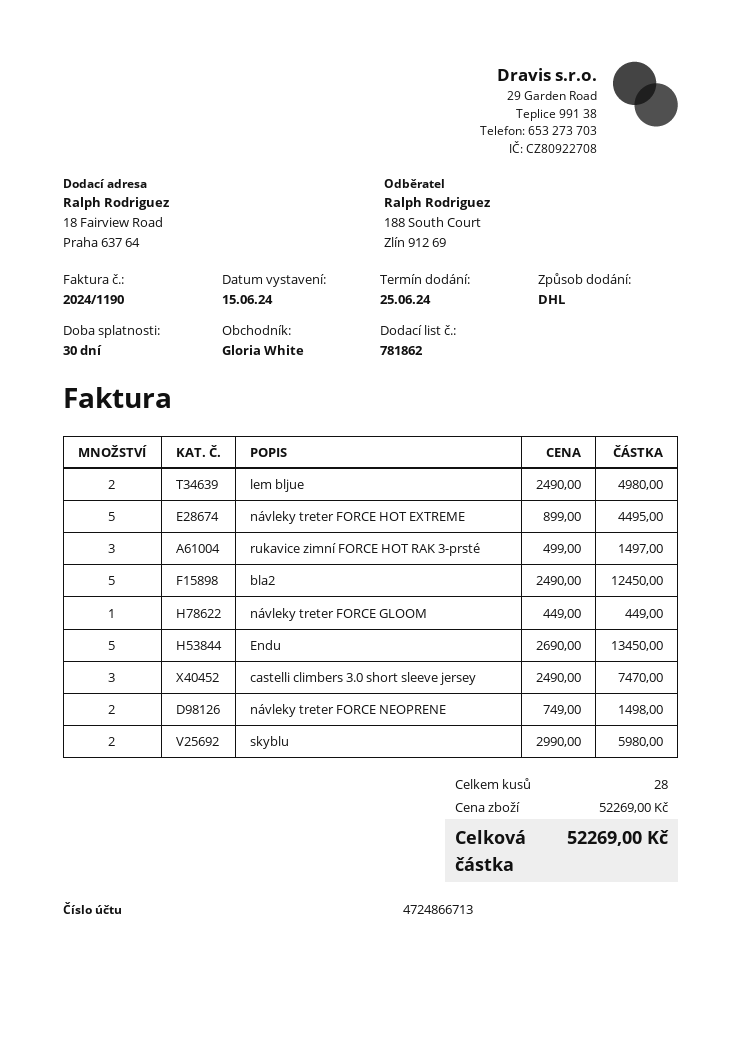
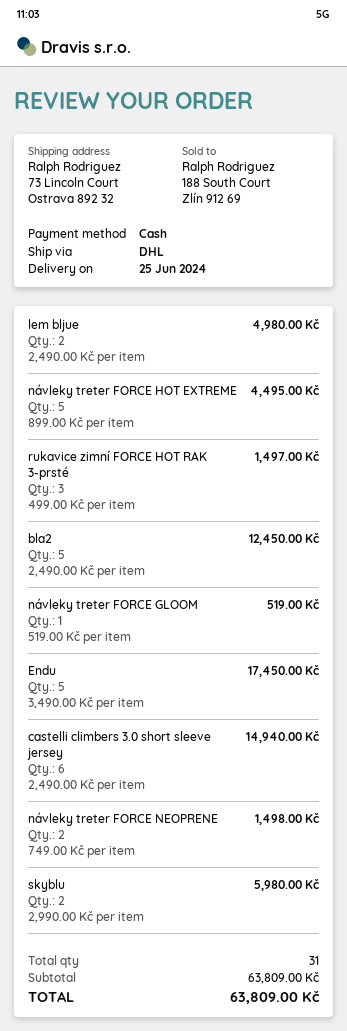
ship to: 18 Fairview Road, Praha 637 64 -> 73 Lincoln Court, Ostrava 892 32
návleky treter FORCE GLOOM: 1 x 449.00 = 449.00 -> 1 x 519.00 = 519.00
Endu: 5 x 2690.00 = 13450.00 -> 5 x 3490.00 = 17450.00
castelli climbers 3.0 short sleeve jersey: 3 x 2490.00 = 7470.00 -> 6 x 2490.00 = 14940.00
total quantity: 28 -> 31
subtotal: 52269.00 -> 63809.00
total: 52269.00 -> 63809.00

